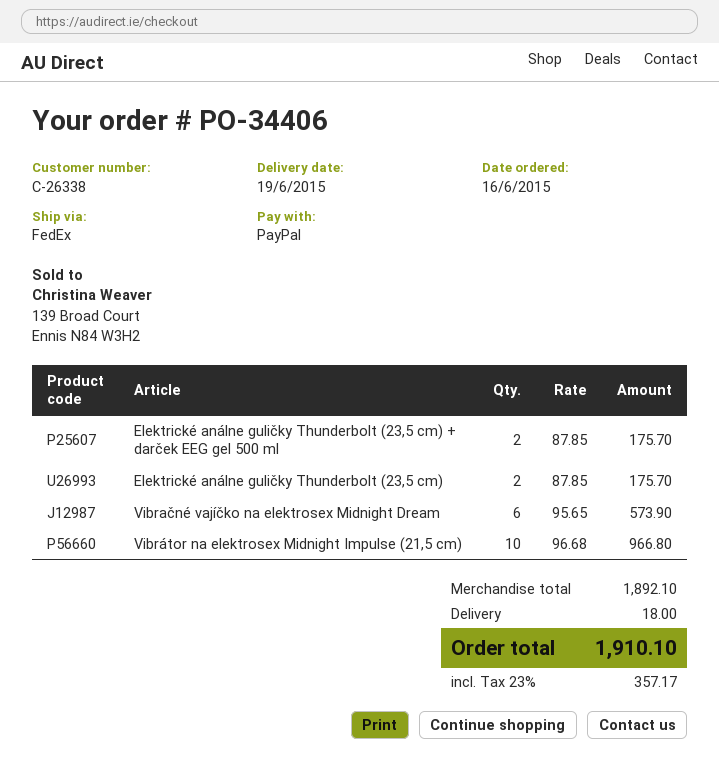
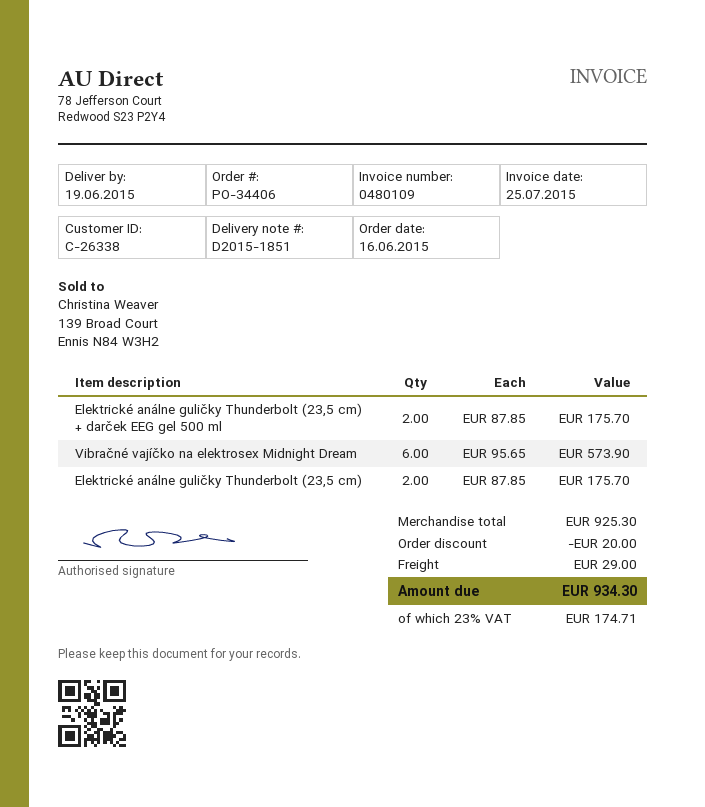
Vibrátor na elektrosex Midnight Impulse (21,5 cm): 10 x 96.68 = 966.80 -> none
subtotal: 1892.10 -> 925.30
discount: none -> 20.00
shipping: 18.00 -> 29.00
tax: 23% = 357.17 -> 23% = 174.71
total: 1910.10 -> 934.30

